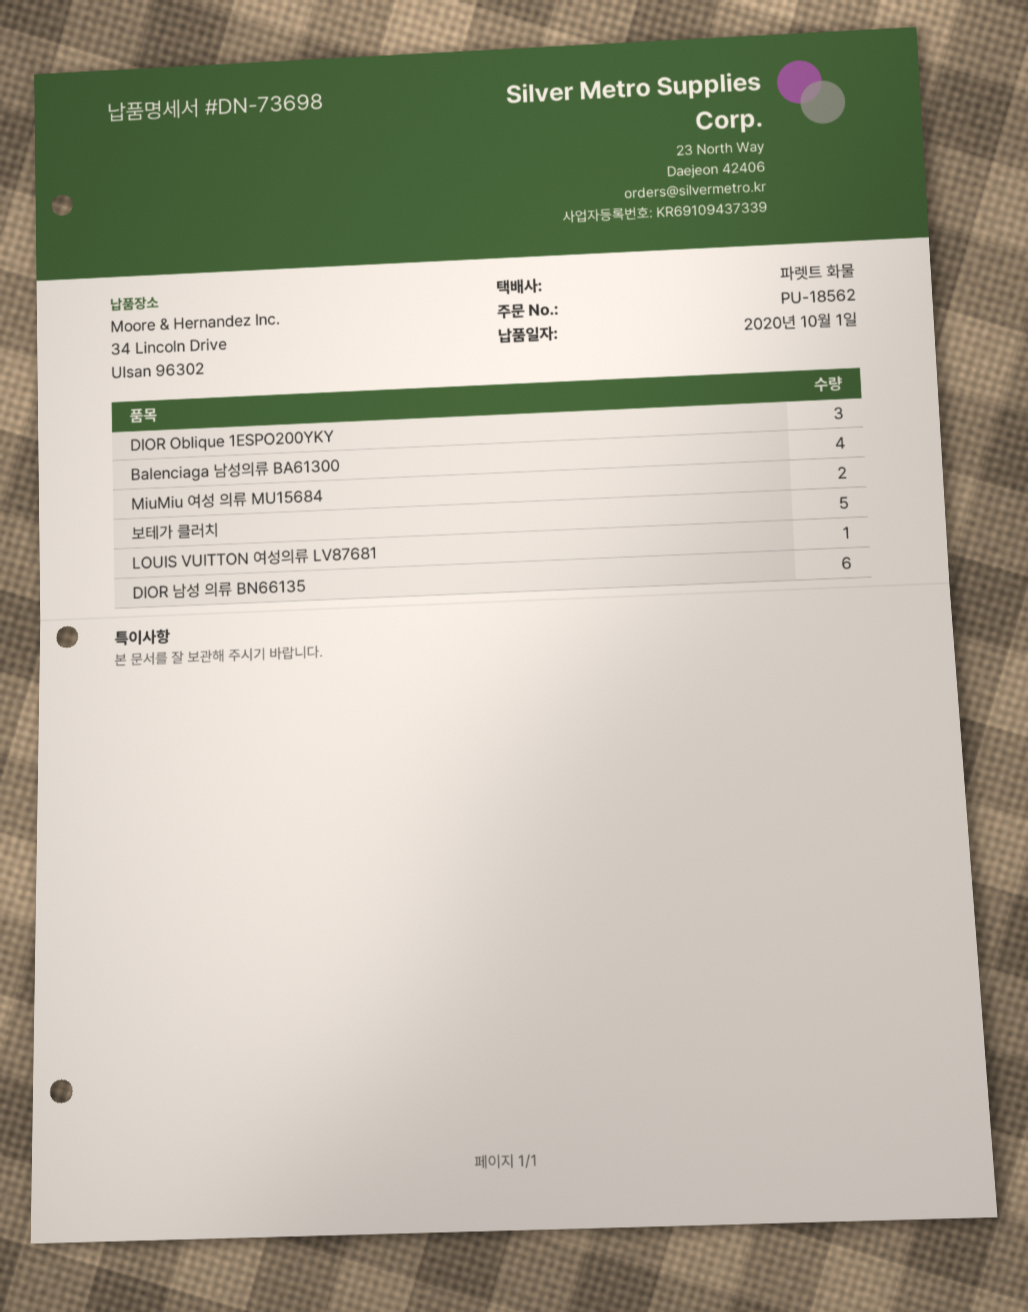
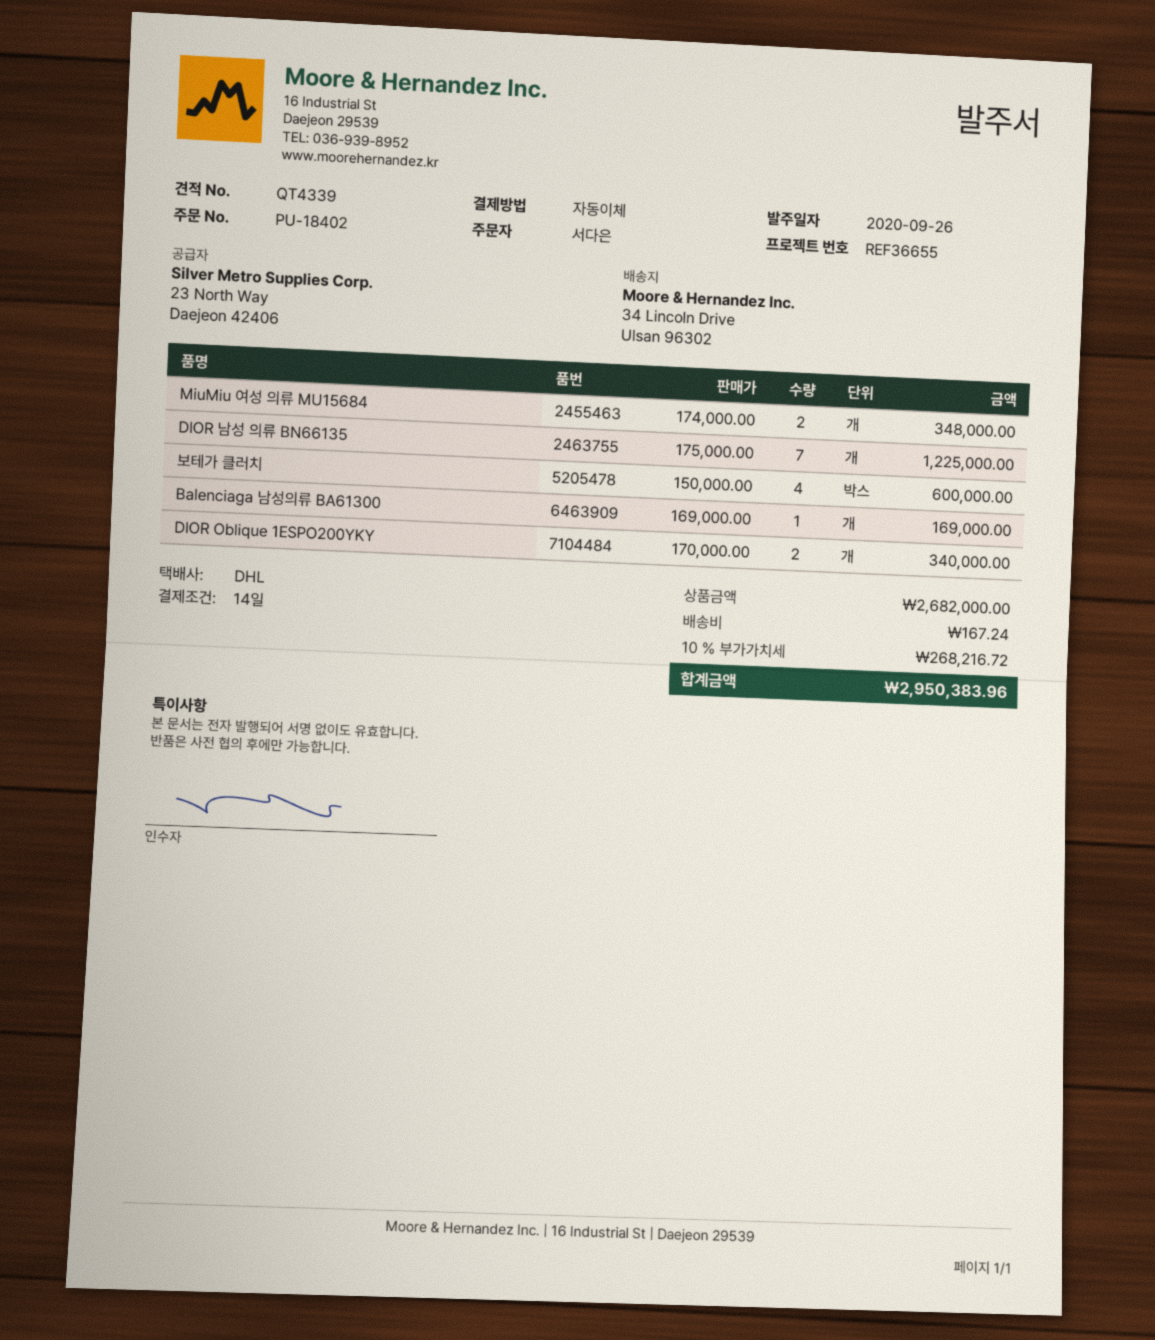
order number: PU-18562 -> PU-18402
shipping method: pallet freight -> DHL
DIOR Oblique 1ESPO200YKY: 3 -> 2
Balenciaga 남성의류 BA61300: 4 -> 1
보테가 클러치: 5 -> 4
LOUIS VUITTON 여성의류 LV87681: 1 -> none
DIOR 남성 의류 BN66135: 6 -> 7

